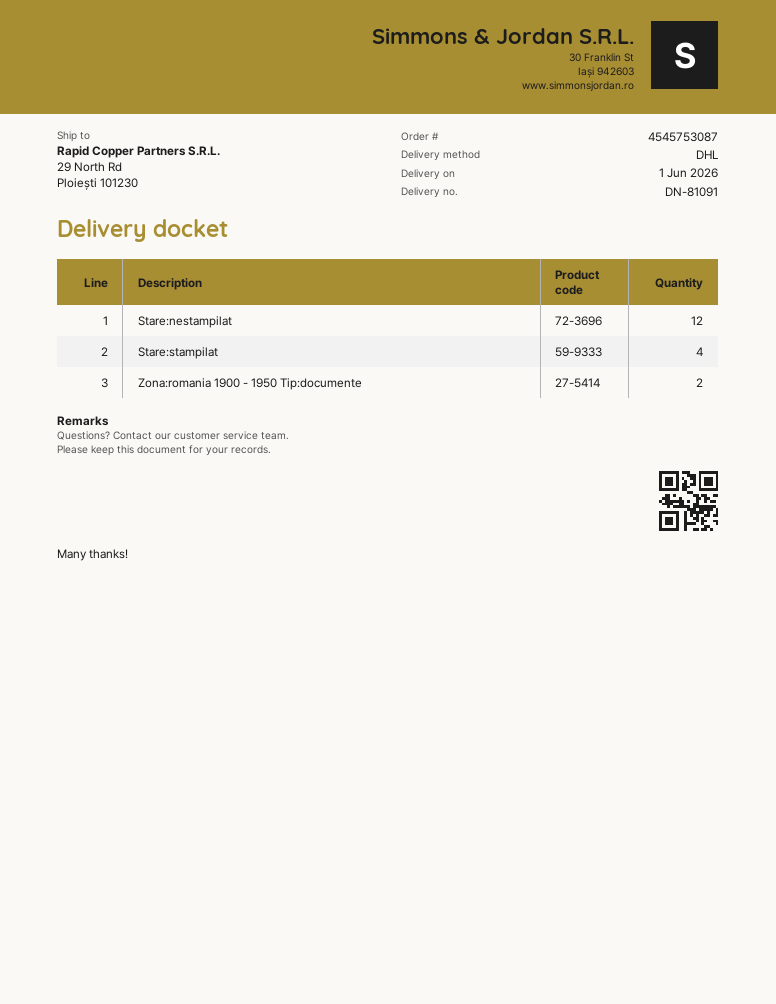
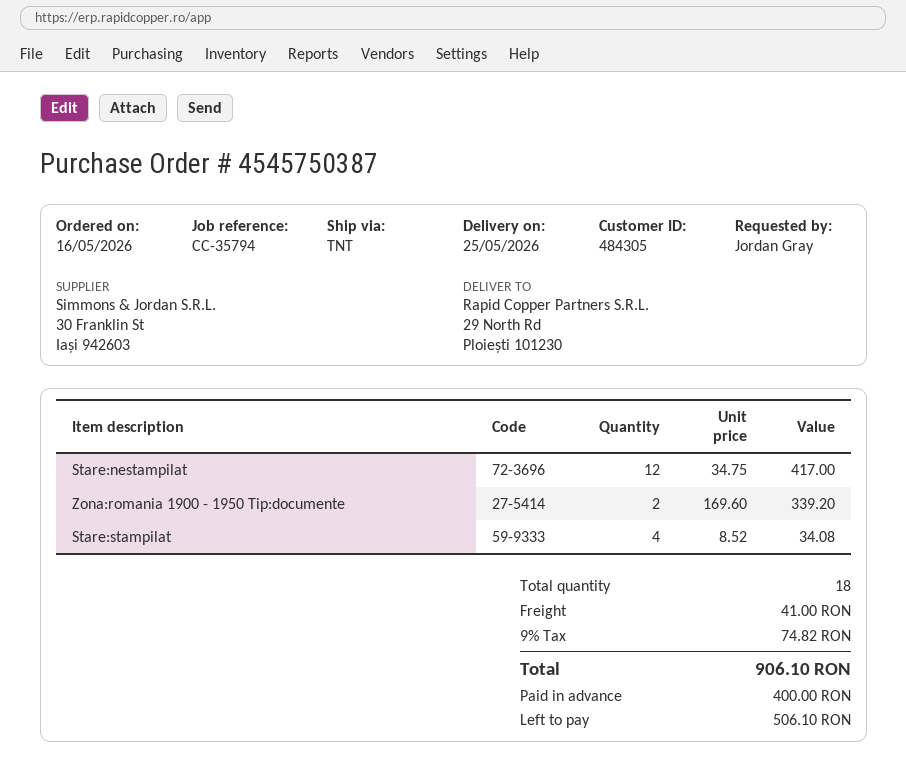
order number: 4545753087 -> 4545750387
delivery date: 2026-06-01 -> 2026-05-25
shipping method: DHL -> TNT

